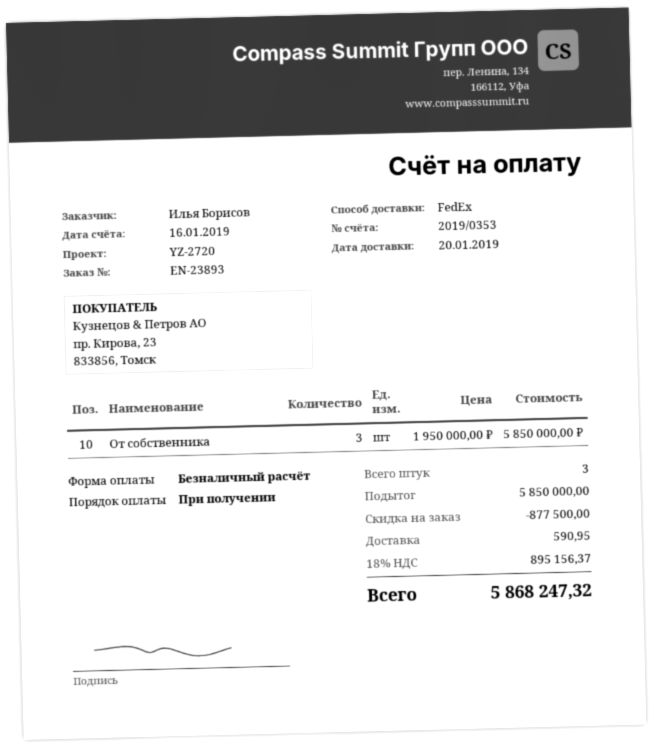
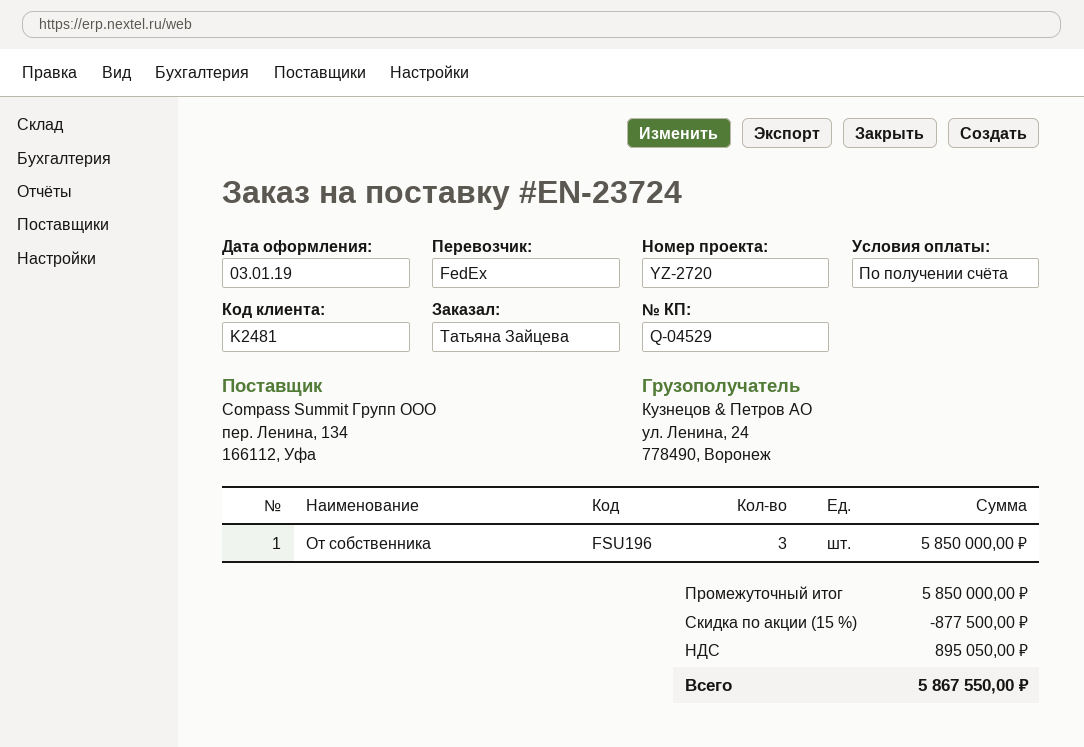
order number: EN-23893 -> EN-23724
ordered by: Илья Борисов -> Татьяна Зайцева
shipping: 590.95 -> none
tax: 895156.37 -> 895050.00
total: 5868247.32 -> 5867550.00

